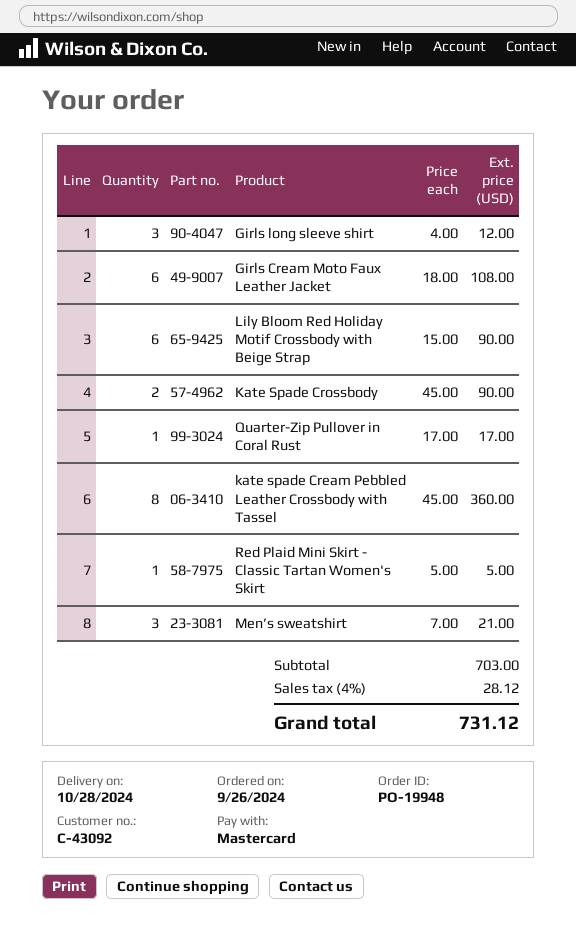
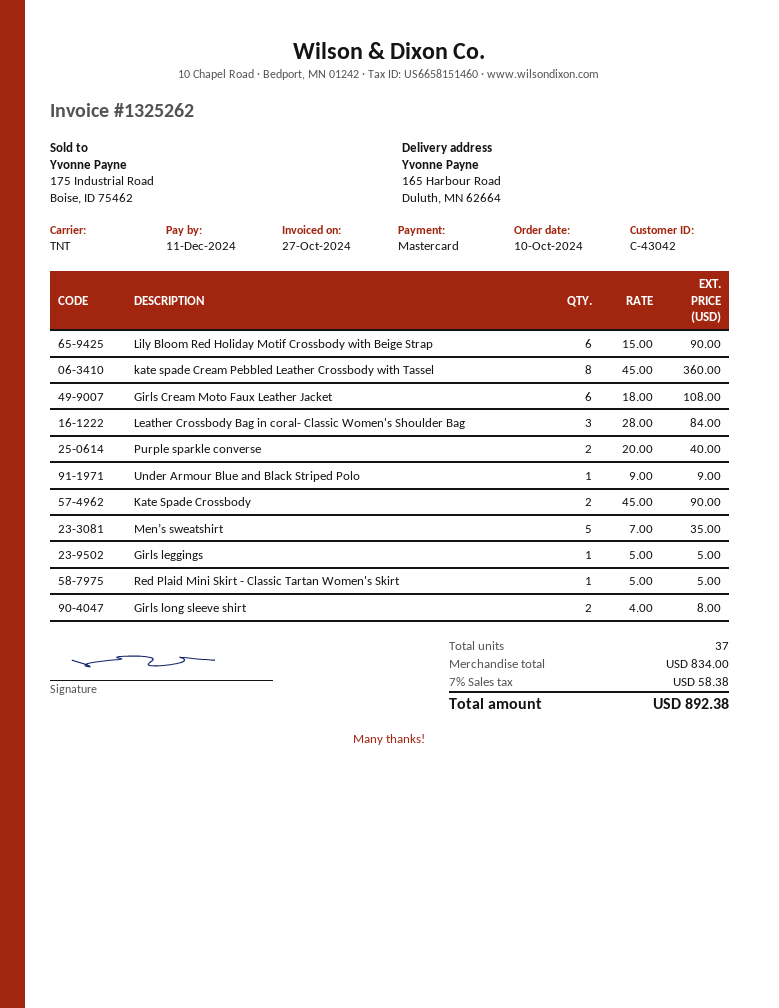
order date: 2024-09-26 -> 2024-10-10
customer number: C-43092 -> C-43042
Girls long sleeve shirt: 3 x 4.00 = 12.00 -> 2 x 4.00 = 8.00
Quarter-Zip Pullover in Coral Rust: 1 x 17.00 = 17.00 -> none
Men’s sweatshirt: 3 x 7.00 = 21.00 -> 5 x 7.00 = 35.00
Leather Crossbody Bag in coral- Classic Women's Shoulder Bag: none -> 3 x 28.00 = 84.00
Purple sparkle converse: none -> 2 x 20.00 = 40.00
Under Armour Blue and Black Striped Polo: none -> 1 x 9.00 = 9.00
Girls leggings: none -> 1 x 5.00 = 5.00
subtotal: 703.00 -> 834.00
tax: 4% = 28.12 -> 7% = 58.38
total: 731.12 -> 892.38

